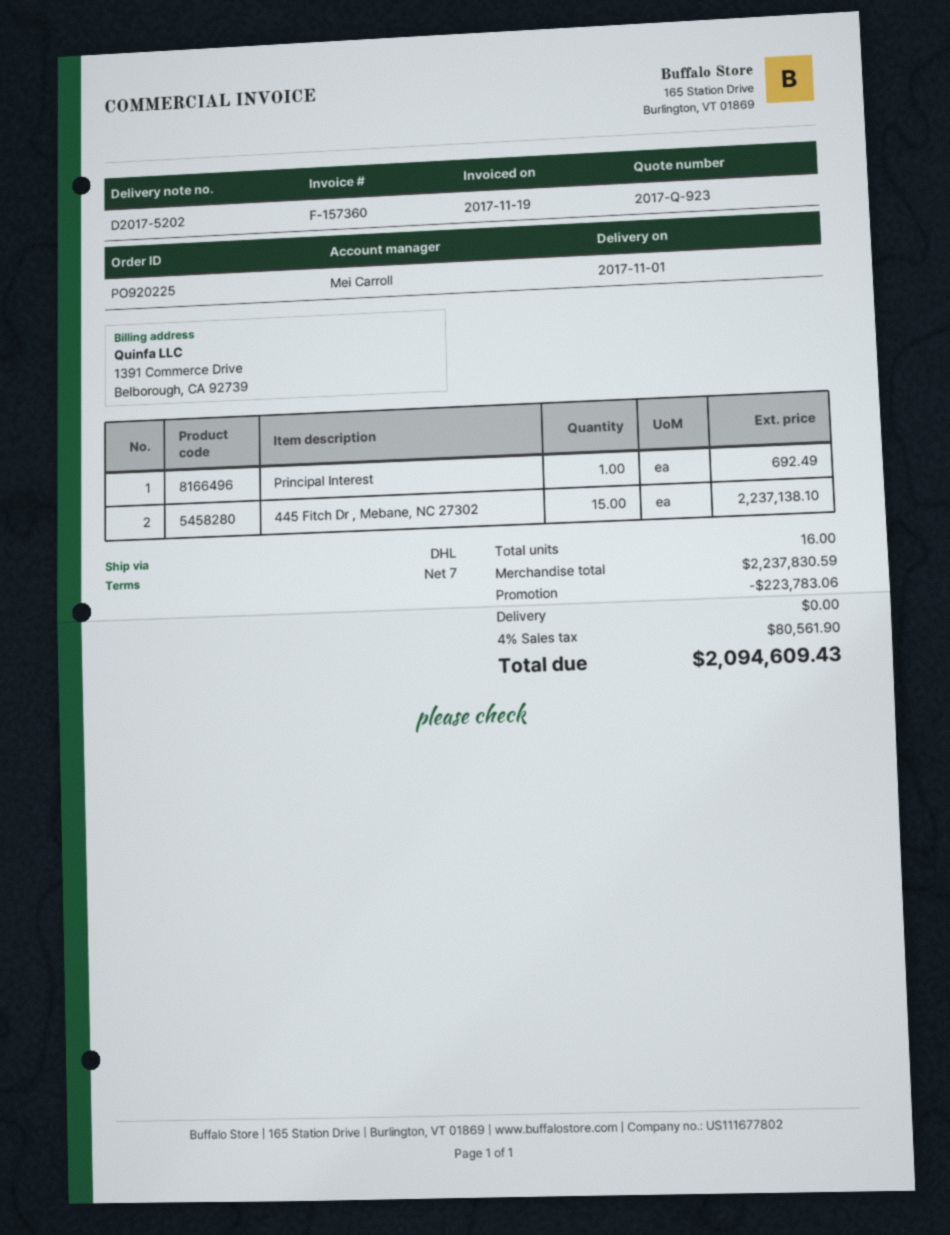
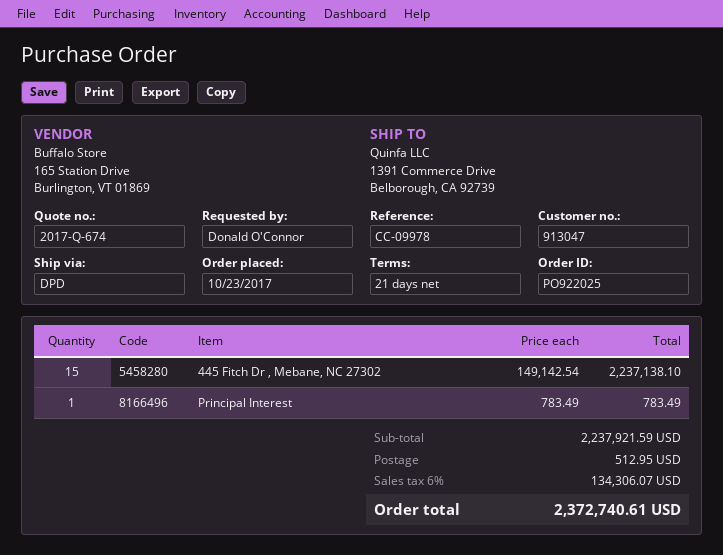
quote number: 2017-Q-923 -> 2017-Q-674
order number: PO920225 -> PO922025
payment terms: 7 days -> 21 days
shipping method: DHL -> DPD
Principal Interest: 1 for 692.49 -> 1 for 783.49
subtotal: 2237830.59 -> 2237921.59
discount: 223783.06 -> none
shipping: 0.00 -> 512.95
tax: 4% = 80561.90 -> 6% = 134306.07
total: 2094609.43 -> 2372740.61

